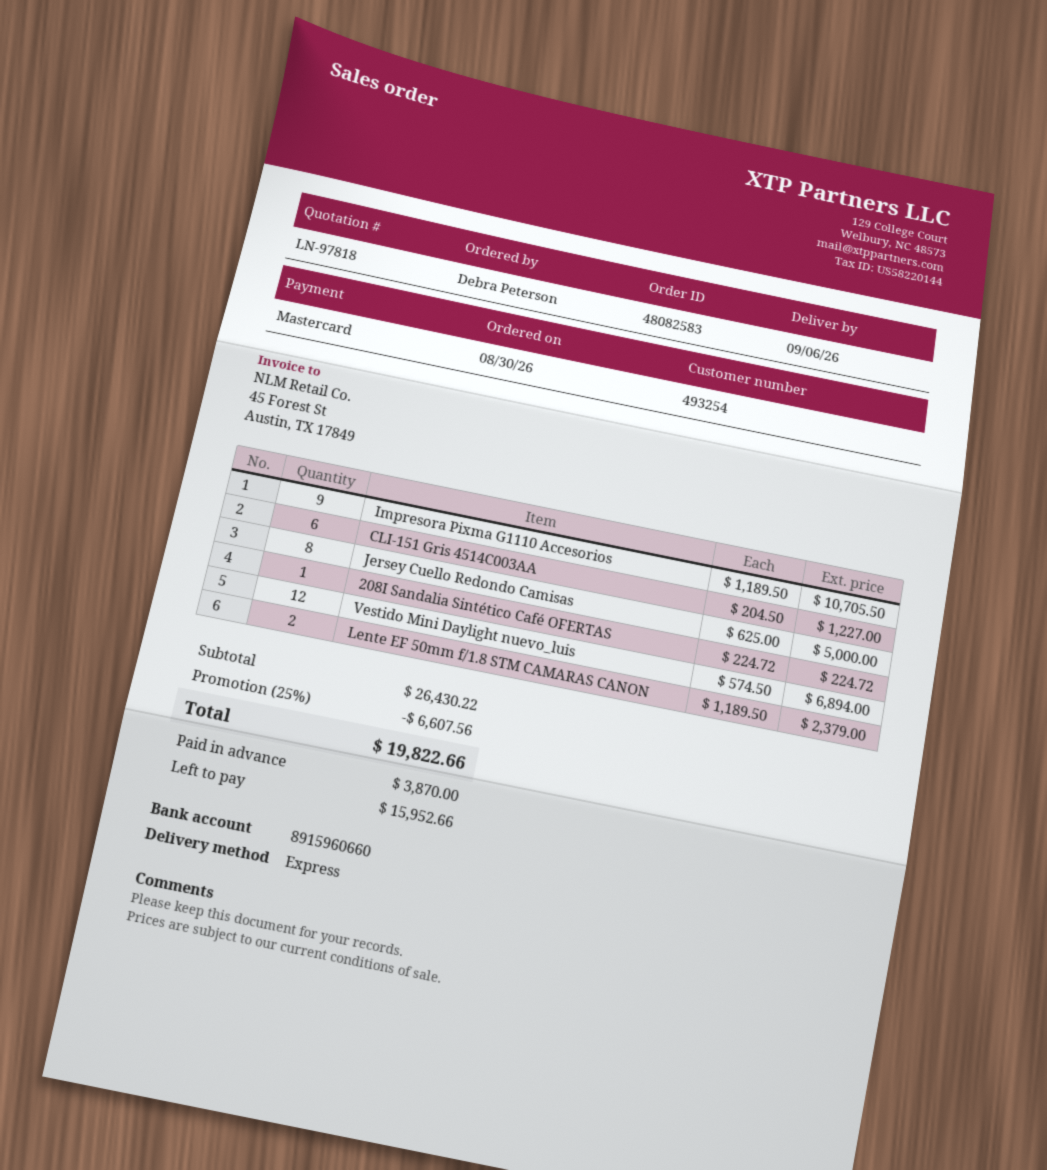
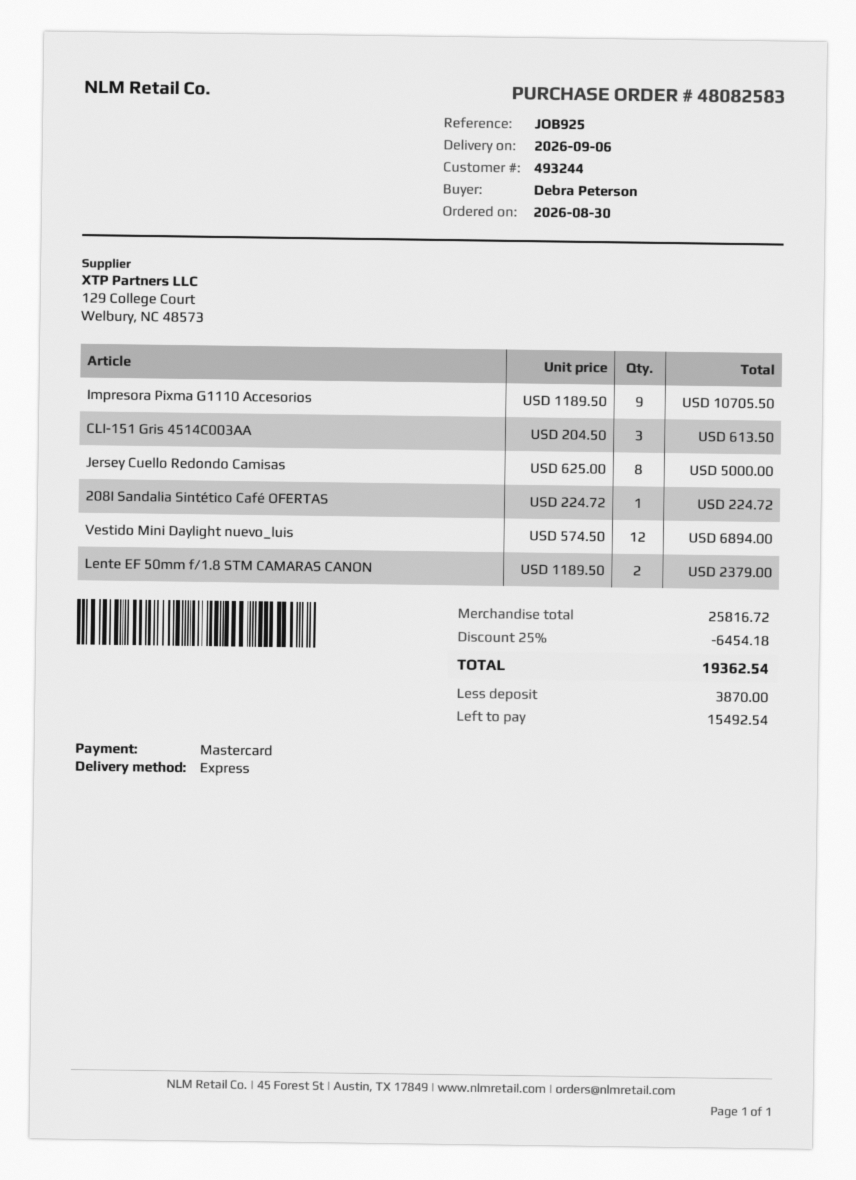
customer number: 493254 -> 493244
CLI-151 Gris 4514C003AA: 6 x 204.50 = 1227.00 -> 3 x 204.50 = 613.50
subtotal: 26430.22 -> 25816.72
discount: 25% = 6607.56 -> 25% = 6454.18
total: 19822.66 -> 19362.54
balance: 15952.66 -> 15492.54

